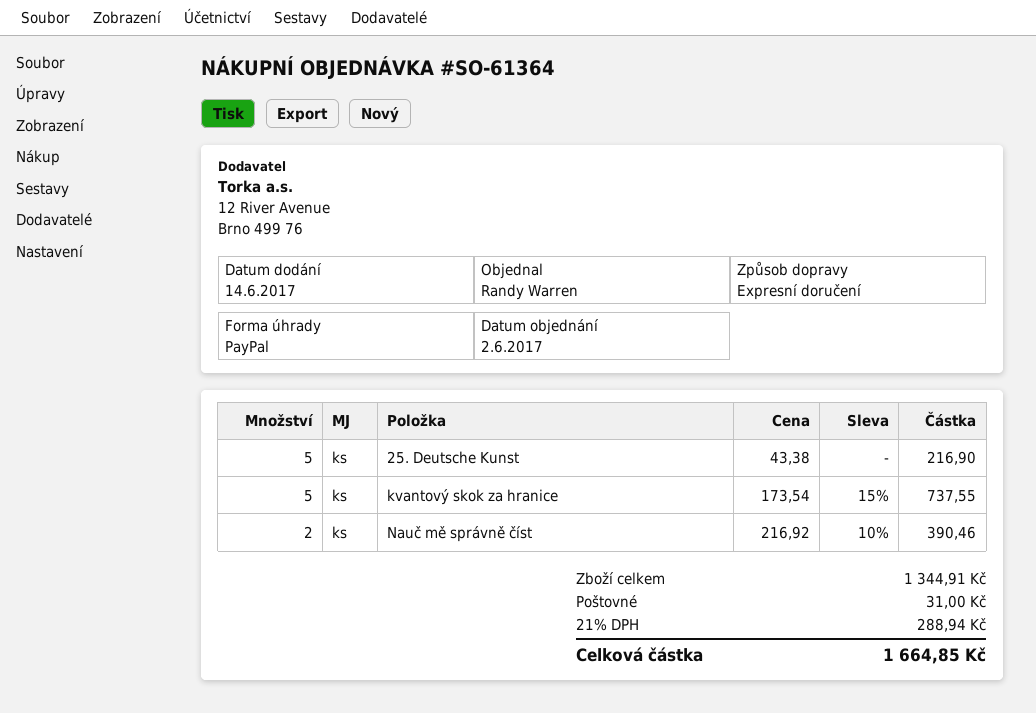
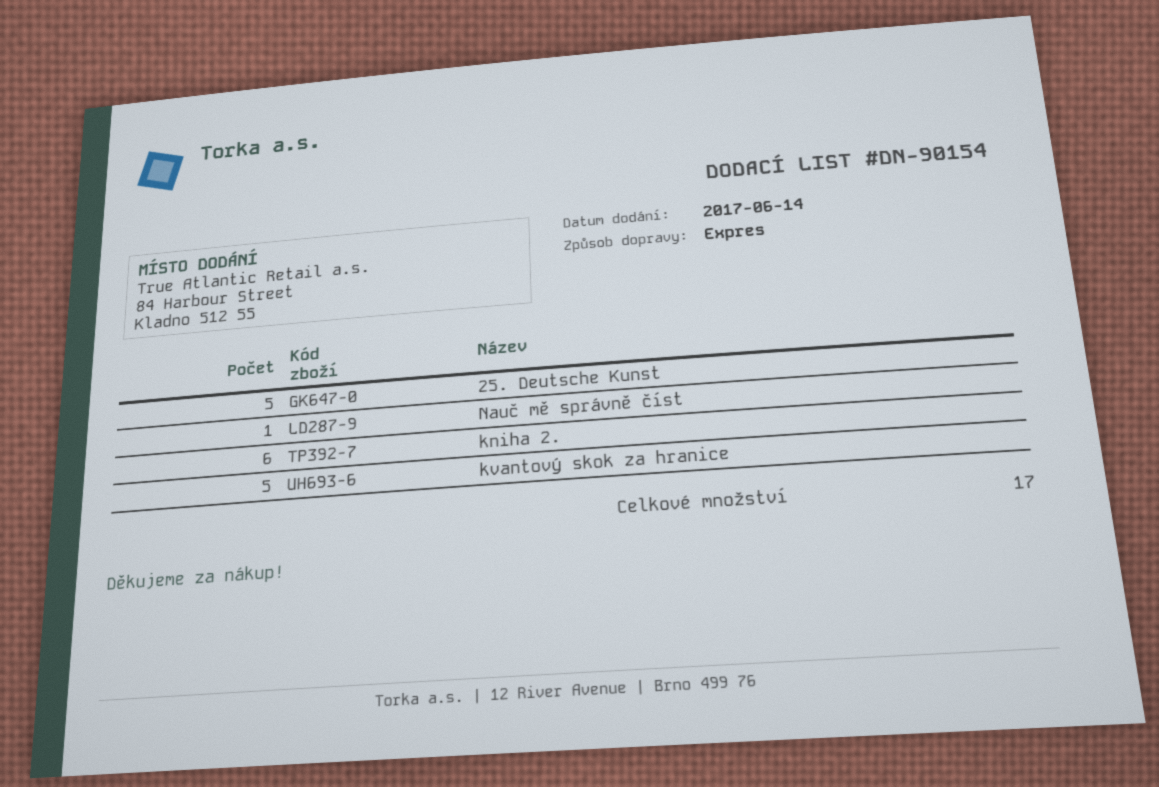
Nauč mě správně číst: 2 -> 1
kniha 2.: none -> 6

